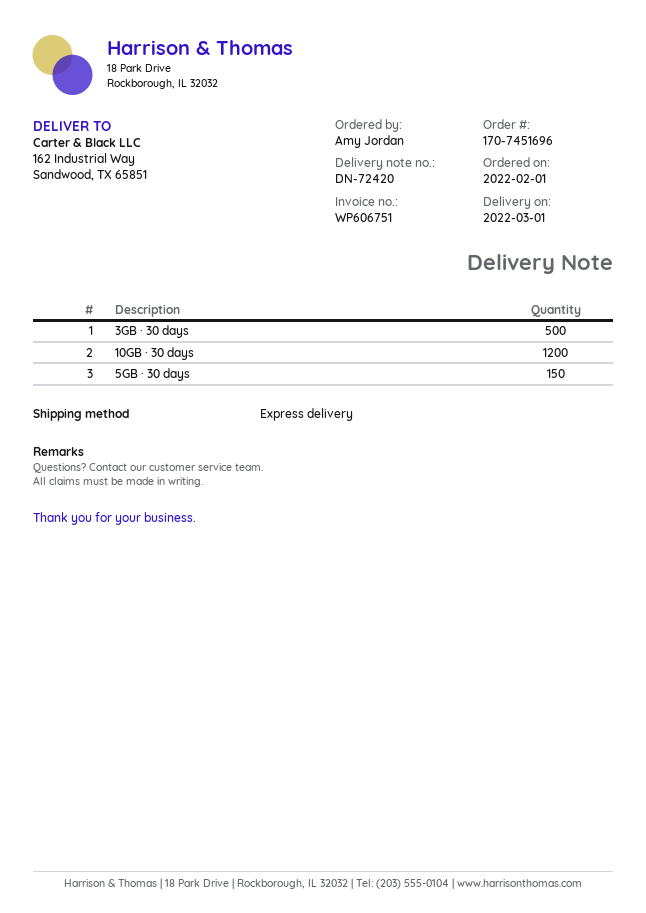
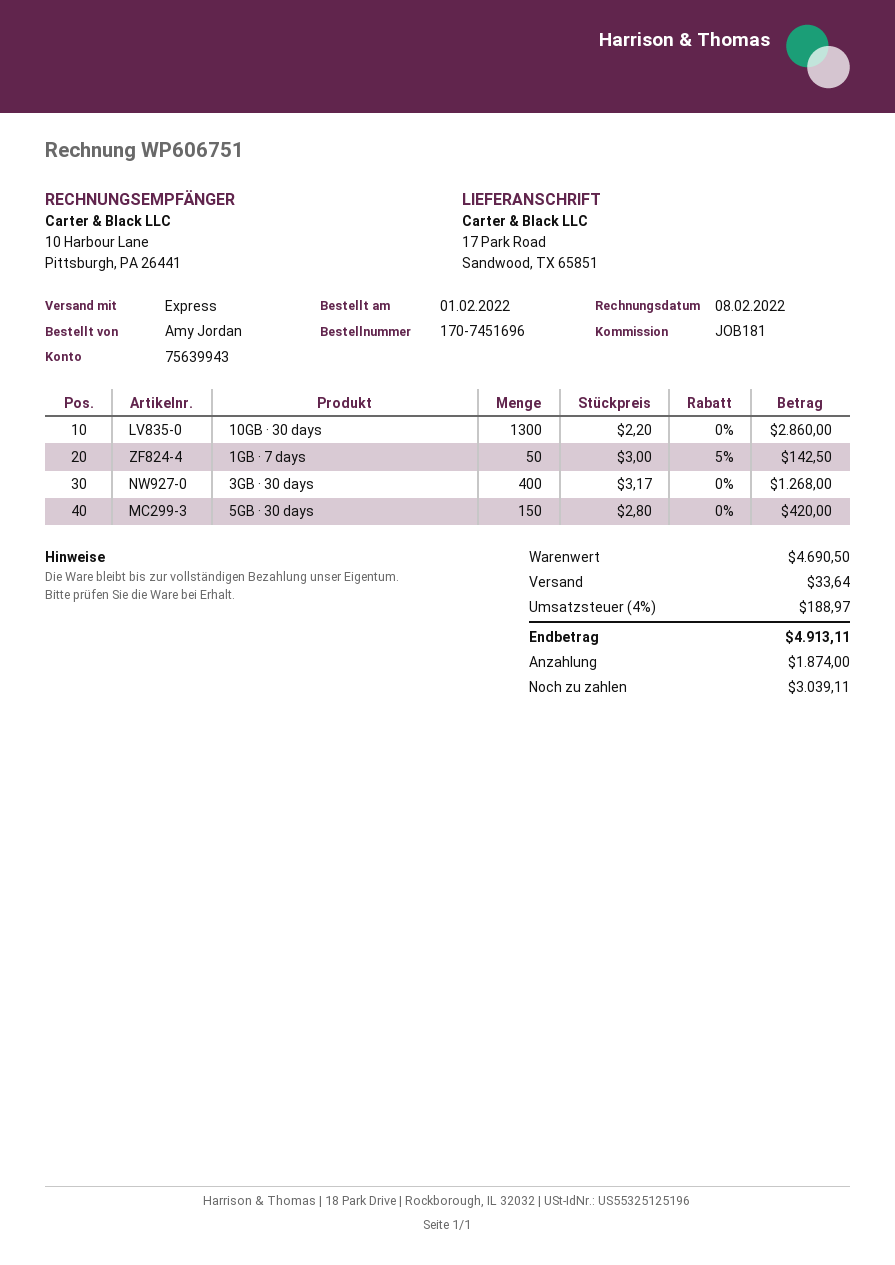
ship to: 162 Industrial Way, Sandwood, TX 65851 -> 17 Park Road, Sandwood, TX 65851
3GB · 30 days: 500 -> 400
10GB · 30 days: 1200 -> 1300
1GB · 7 days: none -> 50

